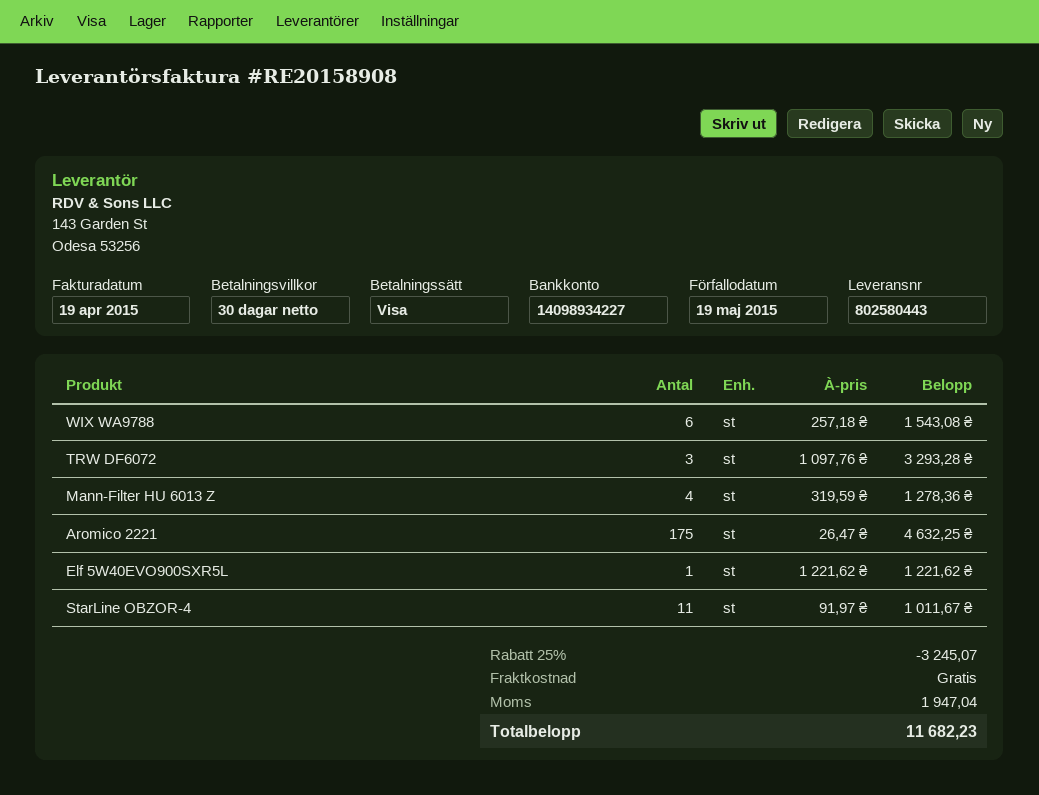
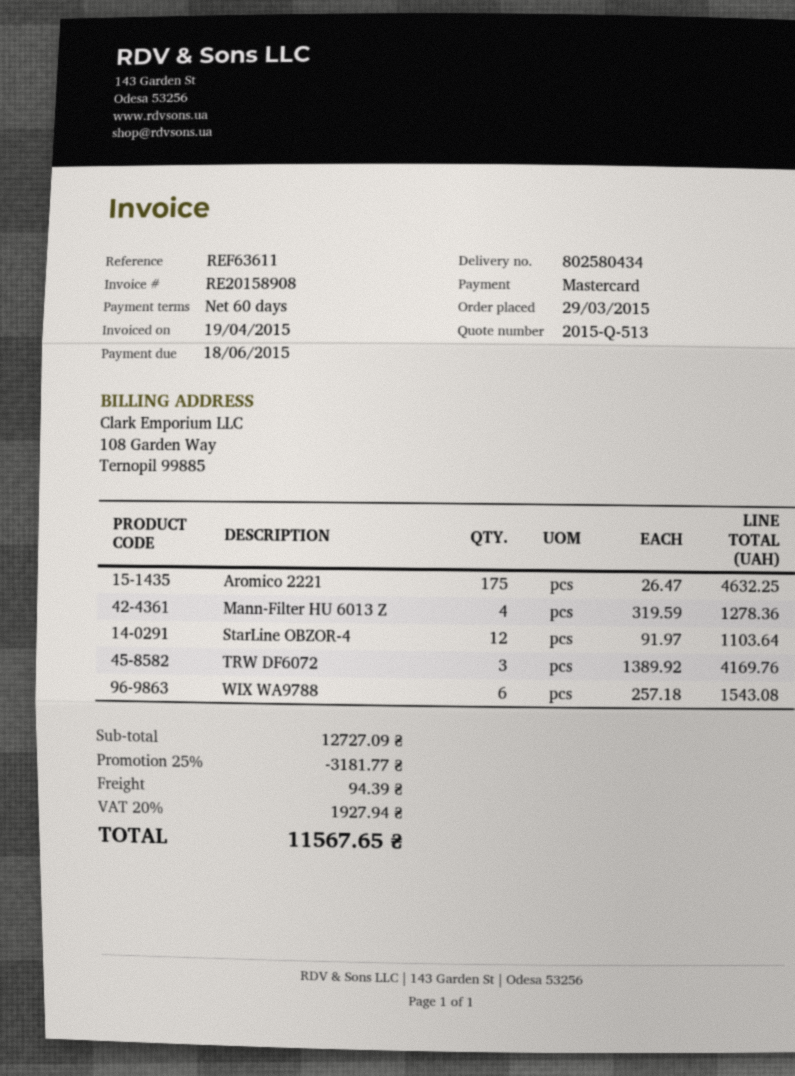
delivery note number: 802580443 -> 802580434
payment terms: 30 days -> 60 days
due date: 2015-05-19 -> 2015-06-18
payment method: Visa -> Mastercard
TRW DF6072: 3 x 1097.76 = 3293.28 -> 3 x 1389.92 = 4169.76
Elf 5W40EVO900SXR5L: 1 x 1221.62 = 1221.62 -> none
StarLine OBZOR-4: 11 x 91.97 = 1011.67 -> 12 x 91.97 = 1103.64
discount: 25% = 3245.07 -> 25% = 3181.77
shipping: 0.00 -> 94.39
tax: 1947.04 -> 1927.94
total: 11682.23 -> 11567.65

